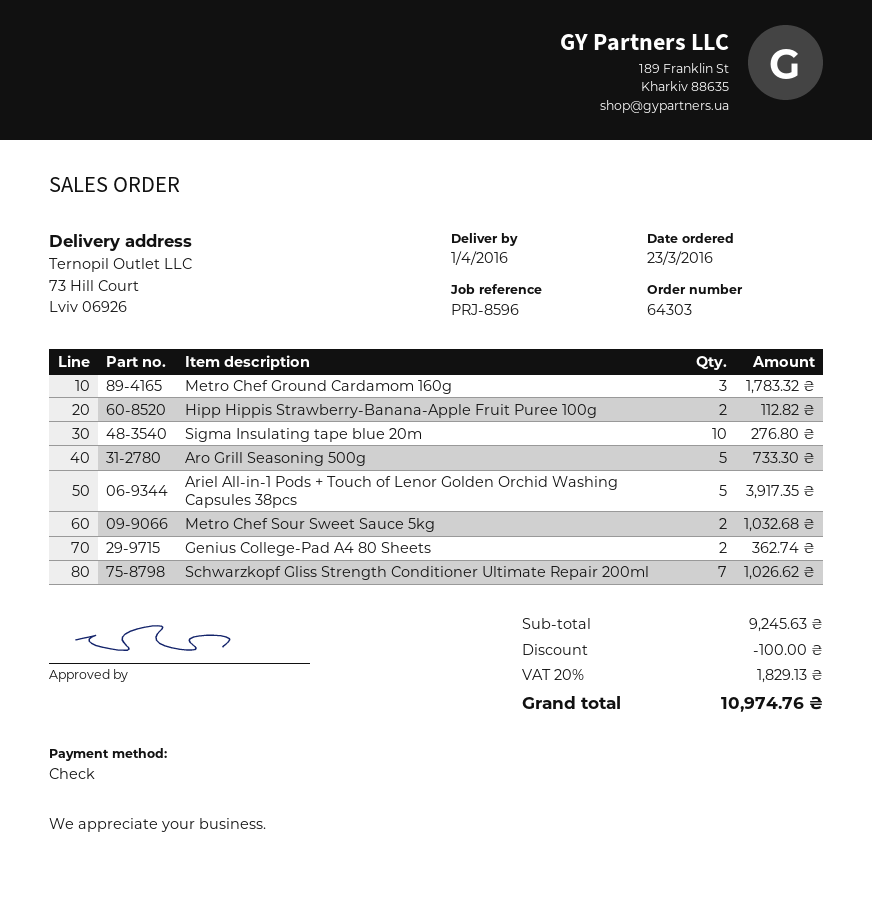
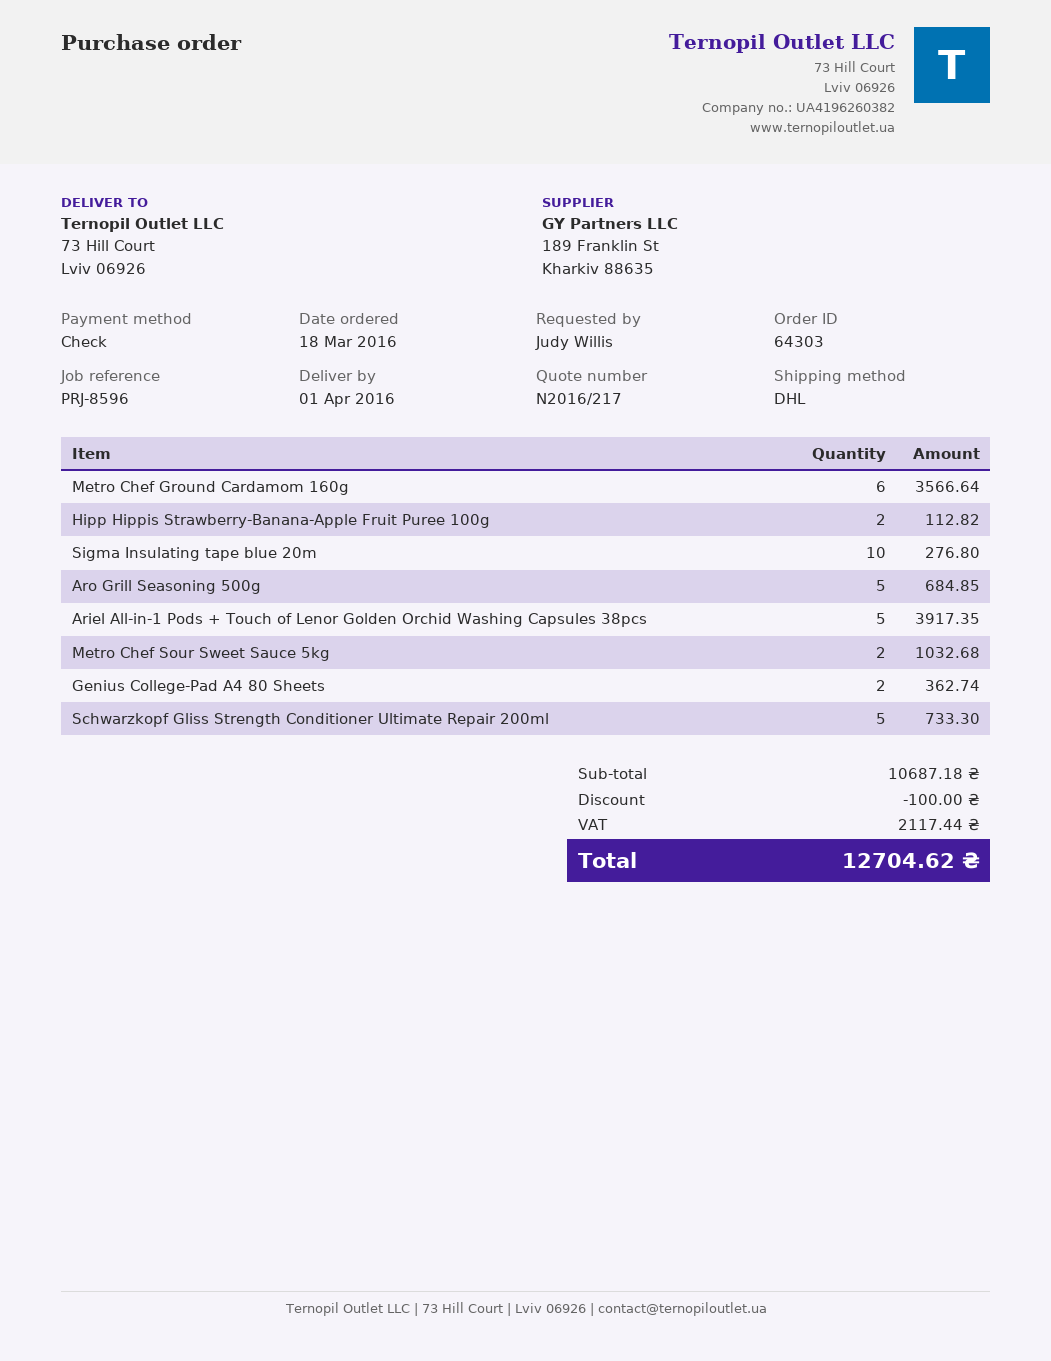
order date: 2016-03-23 -> 2016-03-18
Metro Chef Ground Cardamom 160g: 3 for 1783.32 -> 6 for 3566.64
Aro Grill Seasoning 500g: 5 for 733.30 -> 5 for 684.85
Schwarzkopf Gliss Strength Conditioner Ultimate Repair 200ml: 7 for 1026.62 -> 5 for 733.30
subtotal: 9245.63 -> 10687.18
tax: 1829.13 -> 2117.44
total: 10974.76 -> 12704.62

